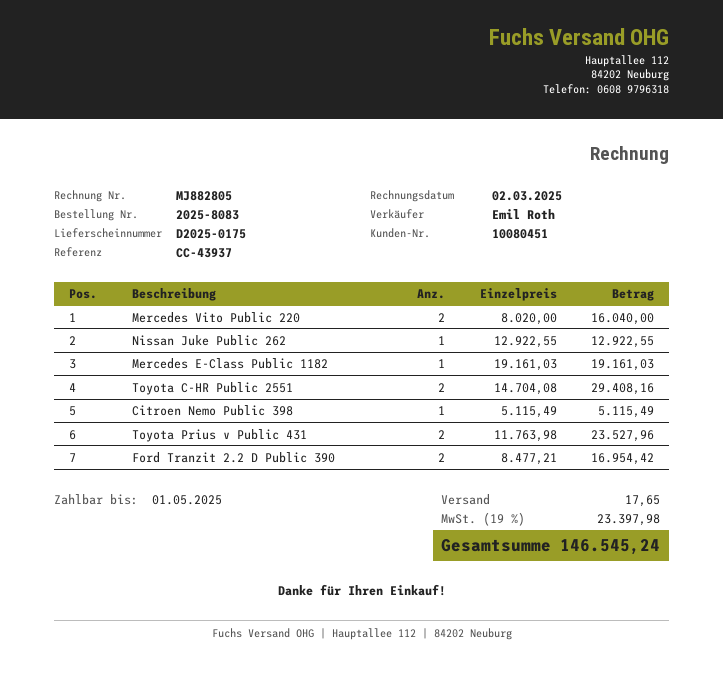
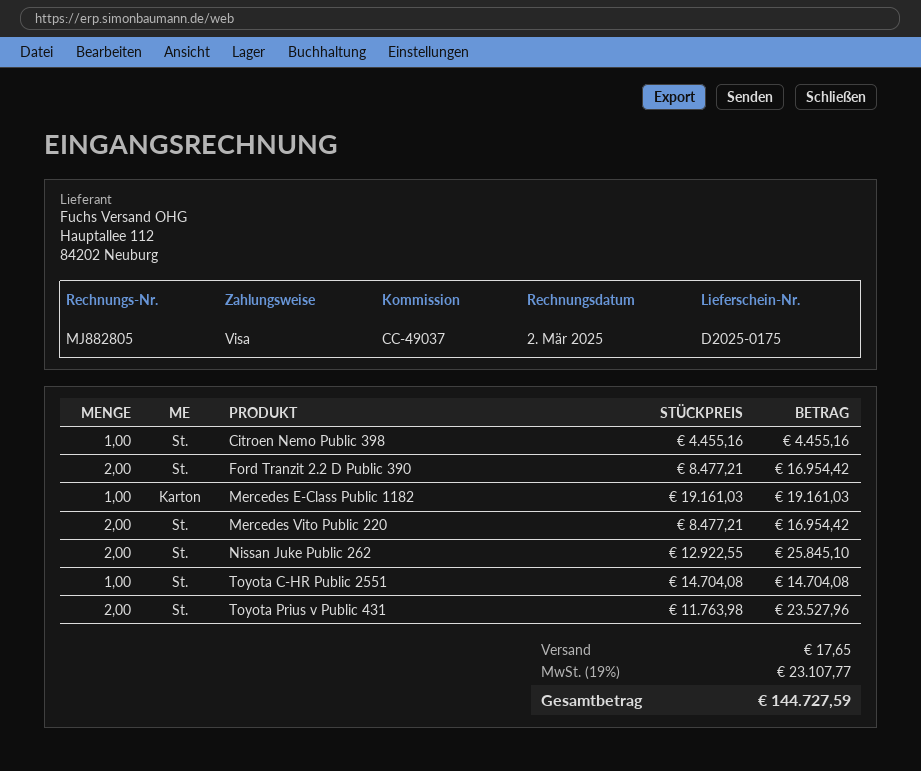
reference: CC-43937 -> CC-49037
Mercedes Vito Public 220: 2 x 8020.00 = 16040.00 -> 2 x 8477.21 = 16954.42
Nissan Juke Public 262: 1 x 12922.55 = 12922.55 -> 2 x 12922.55 = 25845.10
Toyota C-HR Public 2551: 2 x 14704.08 = 29408.16 -> 1 x 14704.08 = 14704.08
Citroen Nemo Public 398: 1 x 5115.49 = 5115.49 -> 1 x 4455.16 = 4455.16
tax: 19% = 23397.98 -> 19% = 23107.77
total: 146545.24 -> 144727.59

